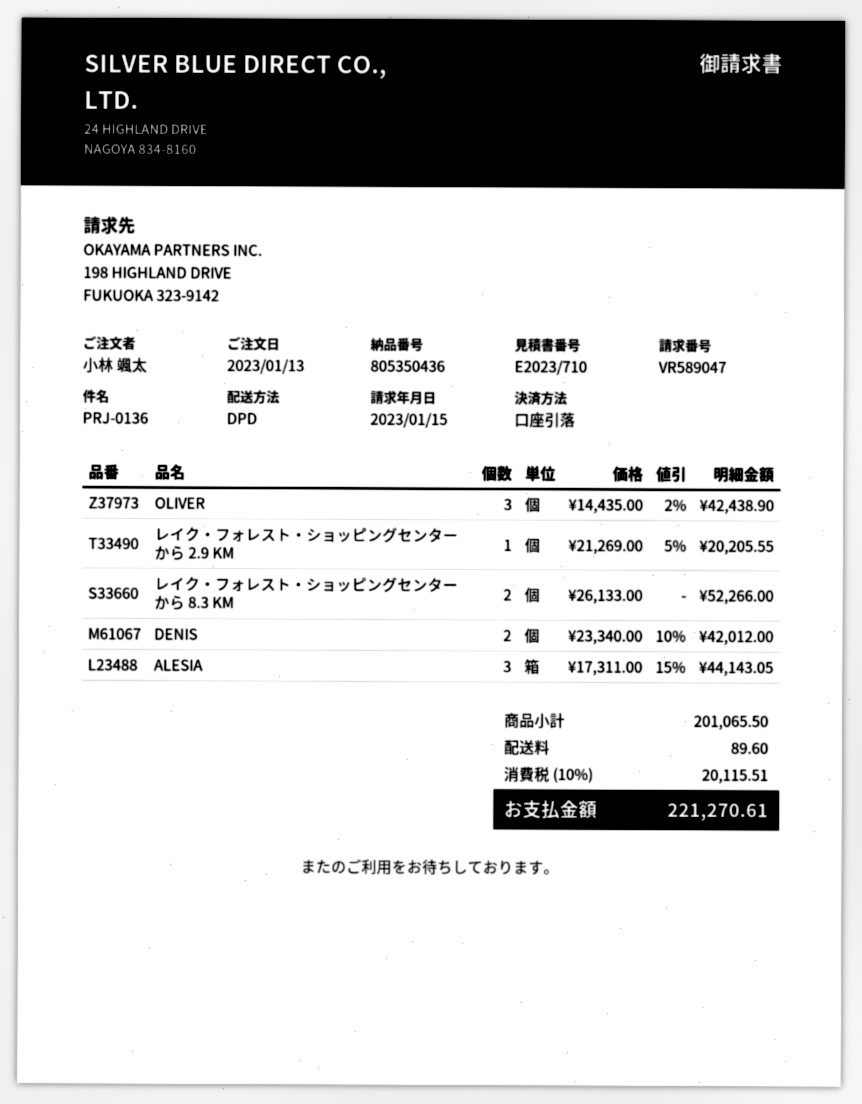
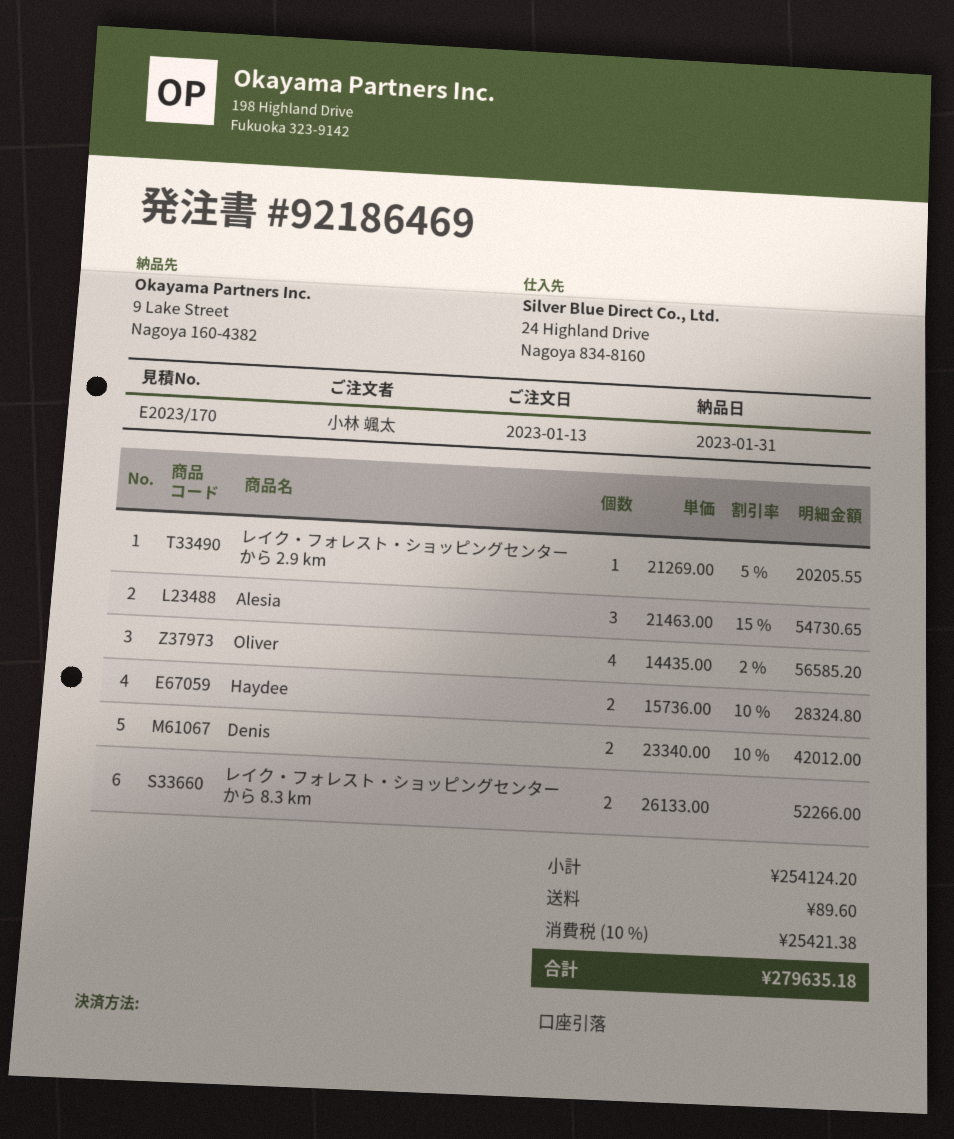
quote number: E2023/710 -> E2023/170
OLIVER: 3 x 14435.00 - 2% = 42438.90 -> 4 x 14435.00 - 2% = 56585.20
ALESIA: 3 x 17311.00 - 15% = 44143.05 -> 3 x 21463.00 - 15% = 54730.65
Haydee: none -> 2 x 15736.00 - 10% = 28324.80
subtotal: 201065.50 -> 254124.20
tax: 10% = 20115.51 -> 10% = 25421.38
total: 221270.61 -> 279635.18

